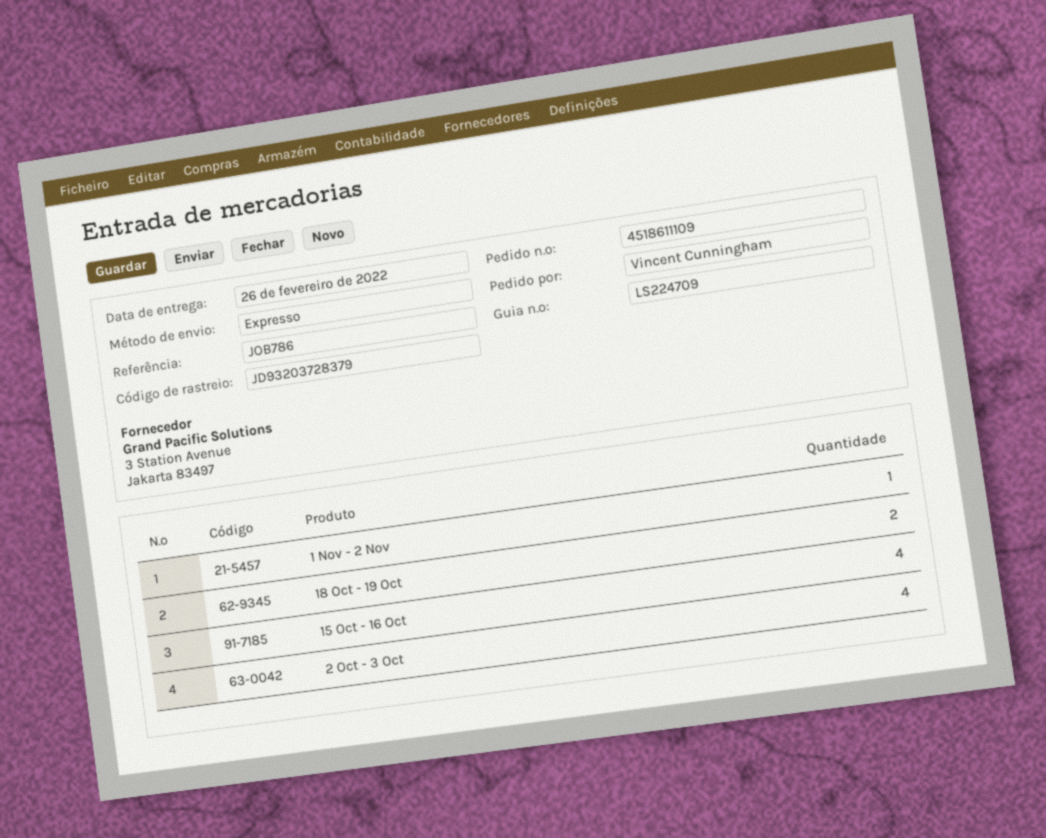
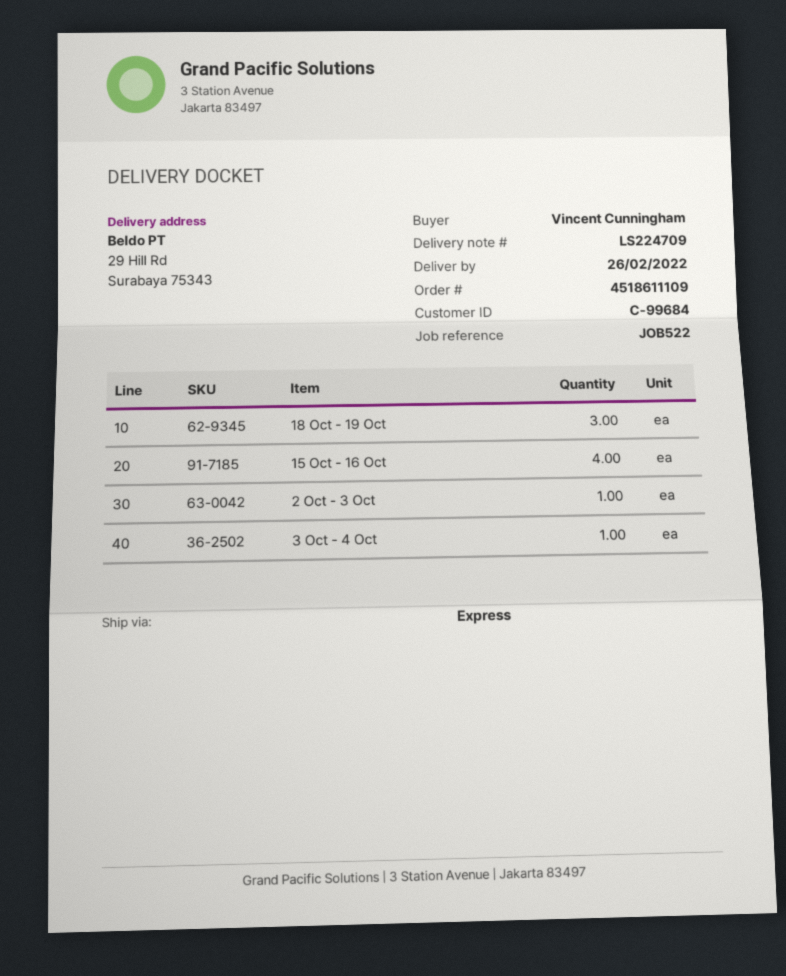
reference: JOB786 -> JOB522
1 Nov - 2 Nov: 1 -> none
18 Oct - 19 Oct: 2 -> 3
2 Oct - 3 Oct: 4 -> 1
3 Oct - 4 Oct: none -> 1

